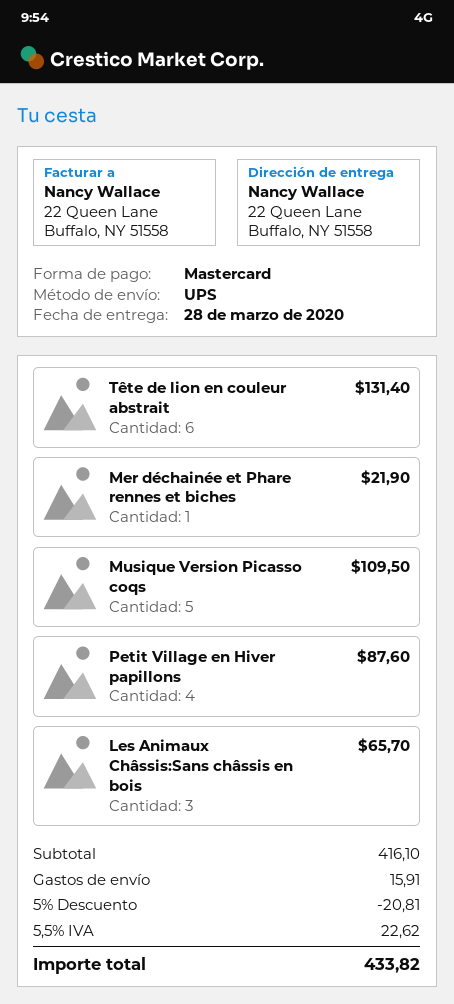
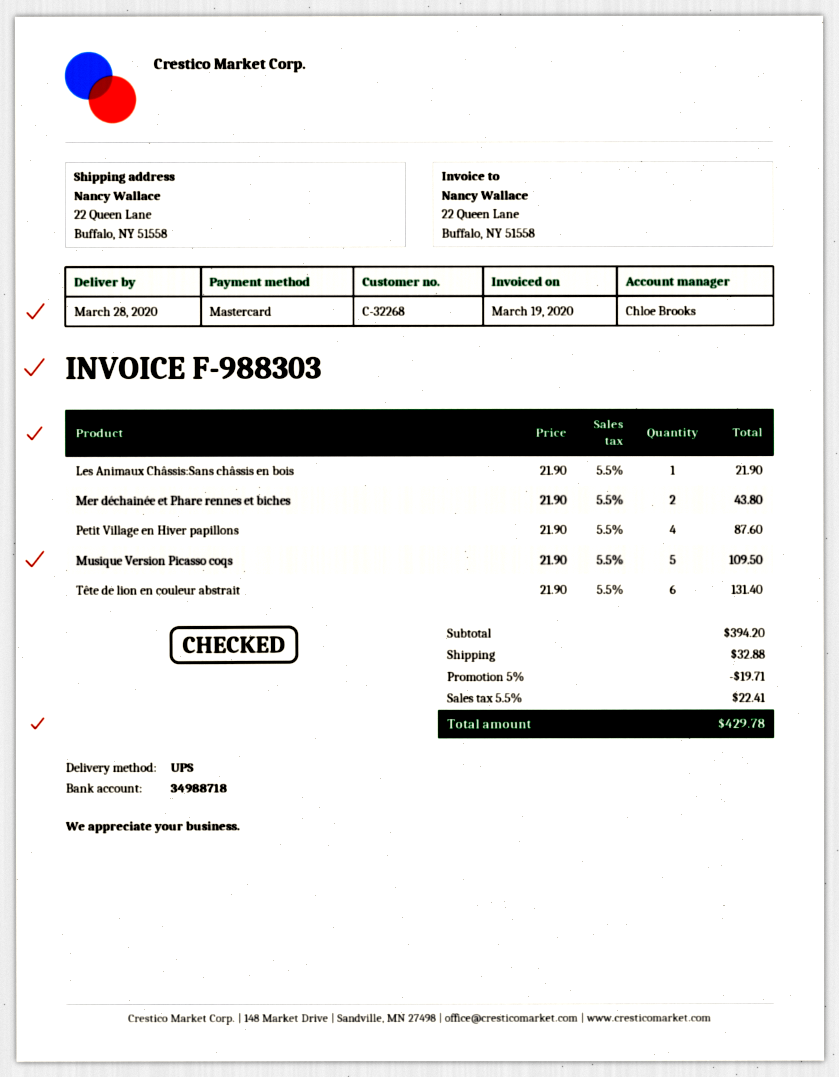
Mer déchainée et Phare rennes et biches: 1 for 21.90 -> 2 for 43.80
Les Animaux Châssis:Sans châssis en bois: 3 for 65.70 -> 1 for 21.90
subtotal: 416.10 -> 394.20
discount: 5% = 20.81 -> 5% = 19.71
shipping: 15.91 -> 32.88
tax: 5.5% = 22.62 -> 5.5% = 22.41
total: 433.82 -> 429.78

